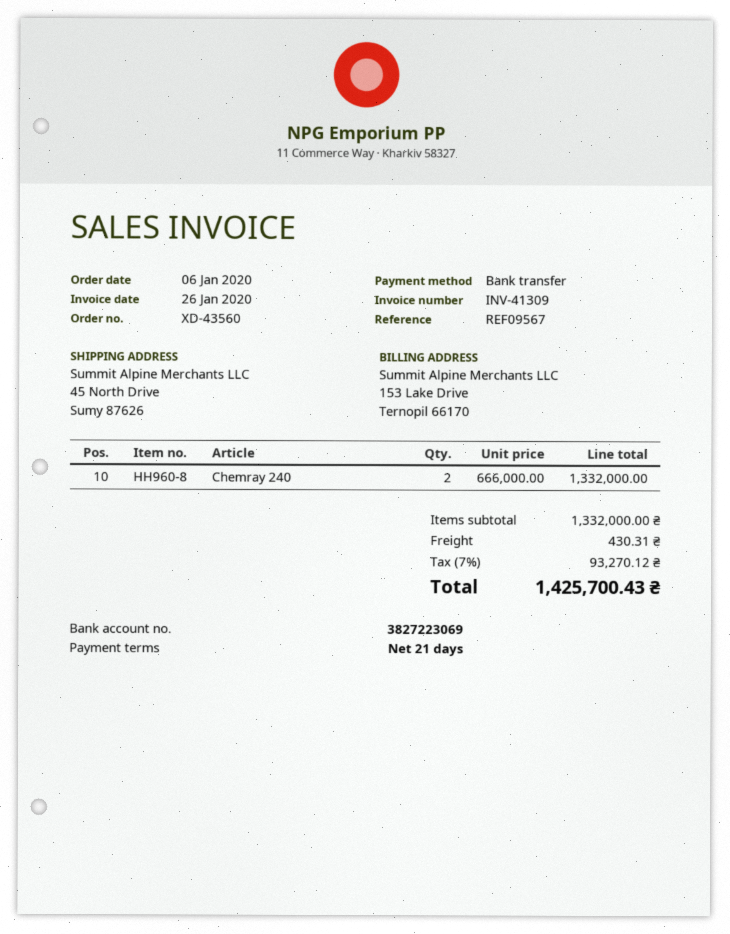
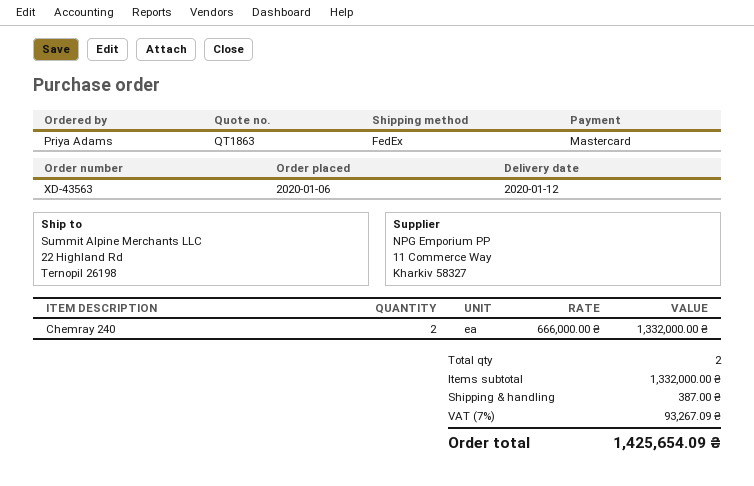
order number: XD-43560 -> XD-43563
payment method: bank transfer -> Mastercard
ship to: 45 North Drive, Sumy 87626 -> 22 Highland Rd, Ternopil 26198
shipping: 430.31 -> 387.00
tax: 7% = 93270.12 -> 7% = 93267.09
total: 1425700.43 -> 1425654.09

